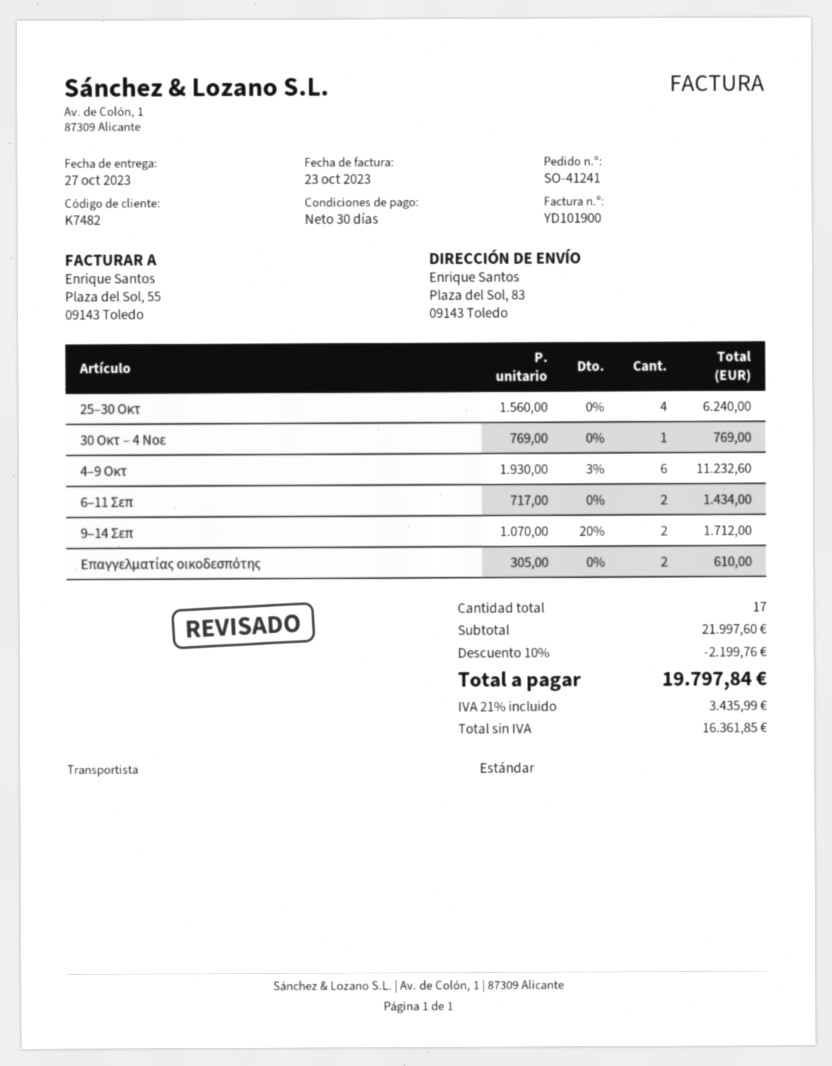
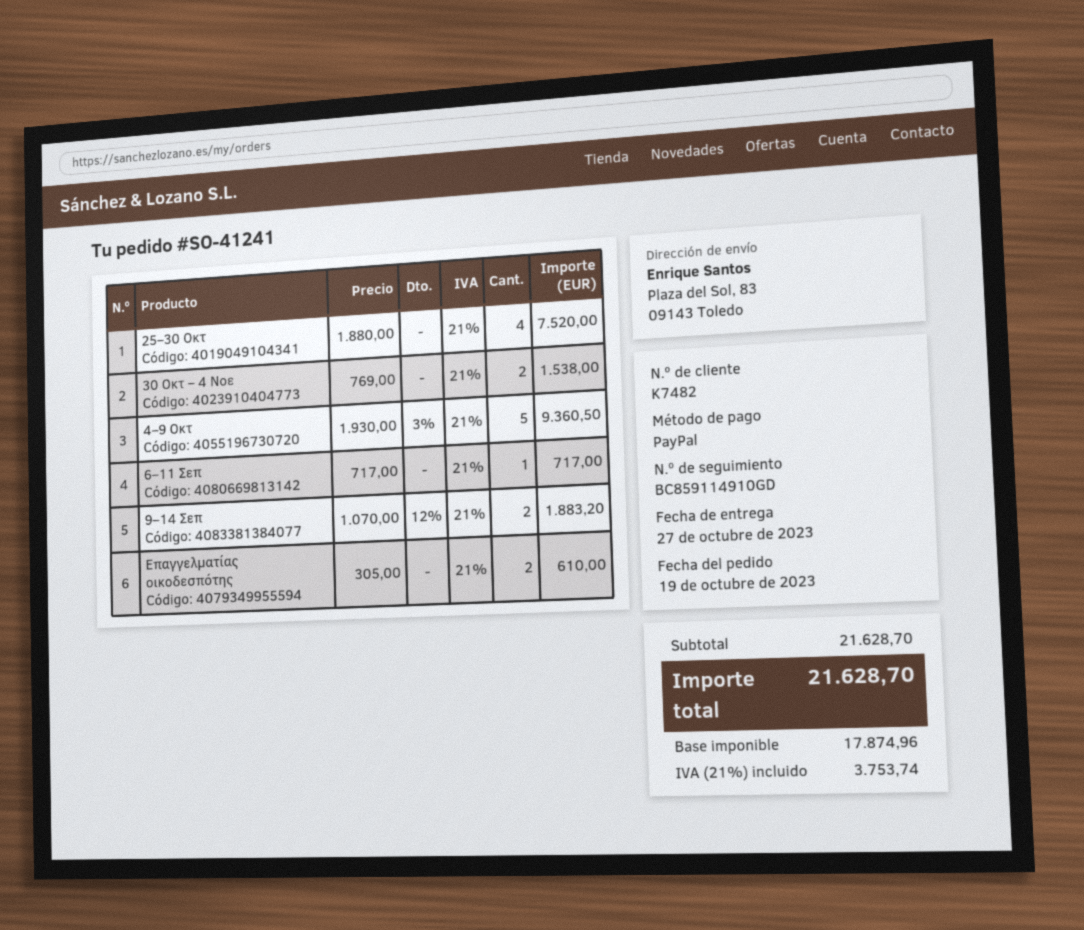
25–30 Οκτ: 4 x 1560.00 = 6240.00 -> 4 x 1880.00 = 7520.00
30 Οκτ – 4 Νοε: 1 x 769.00 = 769.00 -> 2 x 769.00 = 1538.00
4–9 Οκτ: 6 x 1930.00 - 3% = 11232.60 -> 5 x 1930.00 - 3% = 9360.50
6–11 Σεπ: 2 x 717.00 = 1434.00 -> 1 x 717.00 = 717.00
9–14 Σεπ: 2 x 1070.00 - 20% = 1712.00 -> 2 x 1070.00 - 12% = 1883.20
subtotal: 21997.60 -> 21628.70
discount: 10% = 2199.76 -> none
net: 16361.85 -> 17874.96
tax: 21% = 3435.99 -> 21% = 3753.74
total: 19797.84 -> 21628.70

